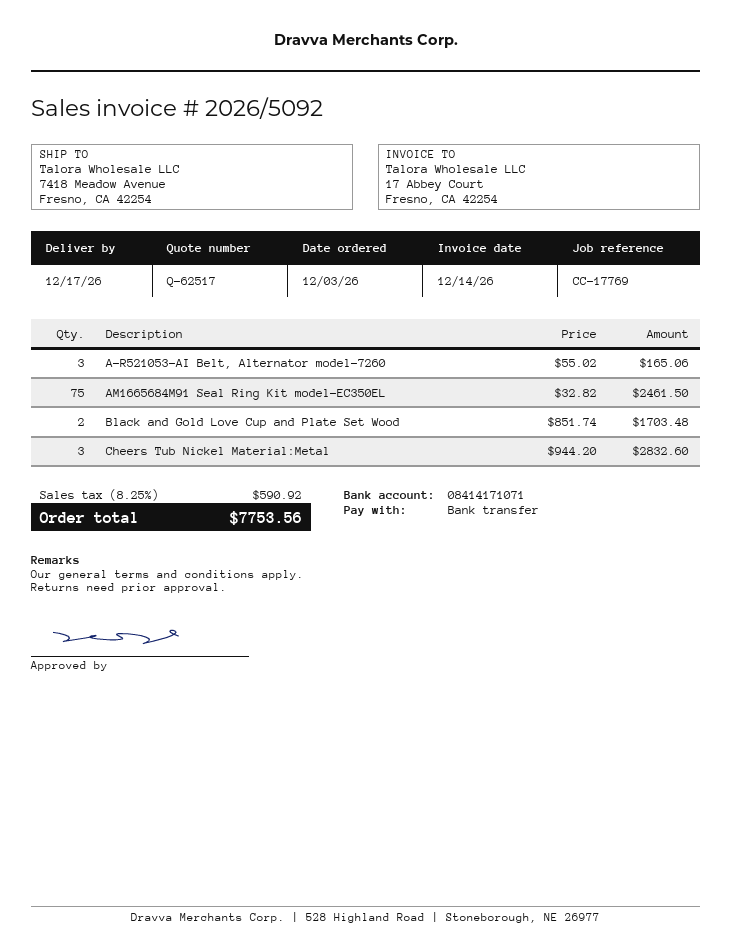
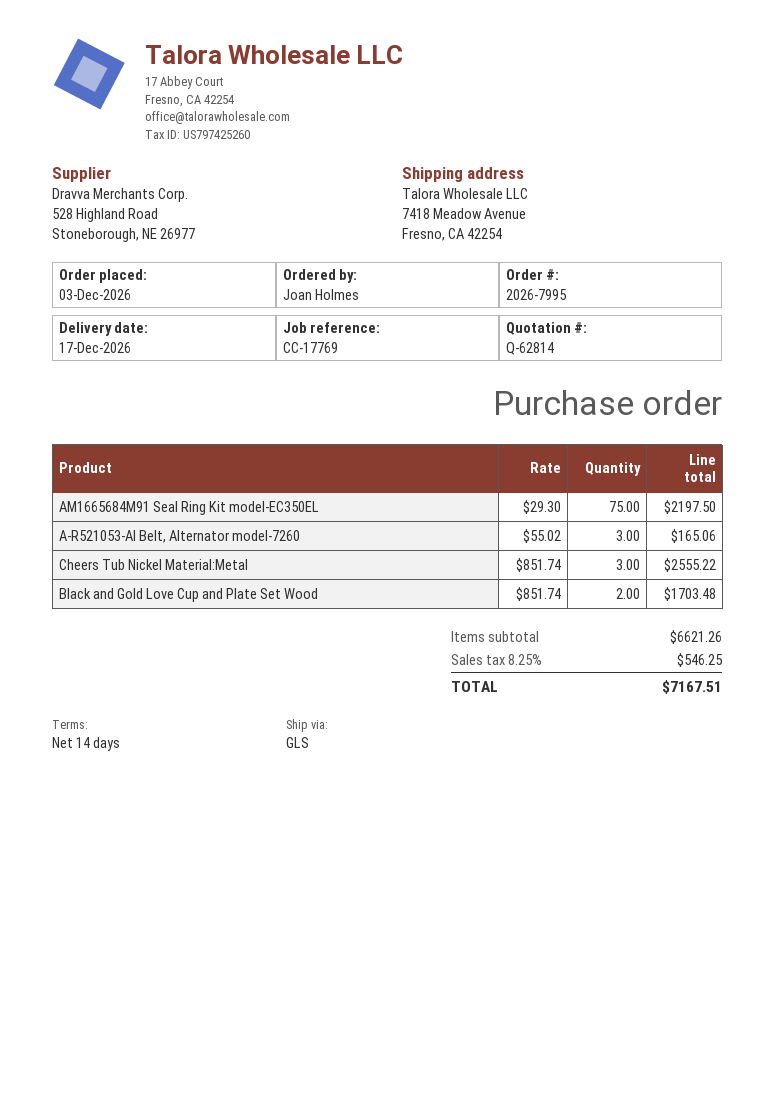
quote number: Q-62517 -> Q-62814
AM1665684M91 Seal Ring Kit model-EC350EL: 75 x 32.82 = 2461.50 -> 75 x 29.30 = 2197.50
Cheers Tub Nickel Material:Metal: 3 x 944.20 = 2832.60 -> 3 x 851.74 = 2555.22
tax: 8.25% = 590.92 -> 8.25% = 546.25
total: 7753.56 -> 7167.51

